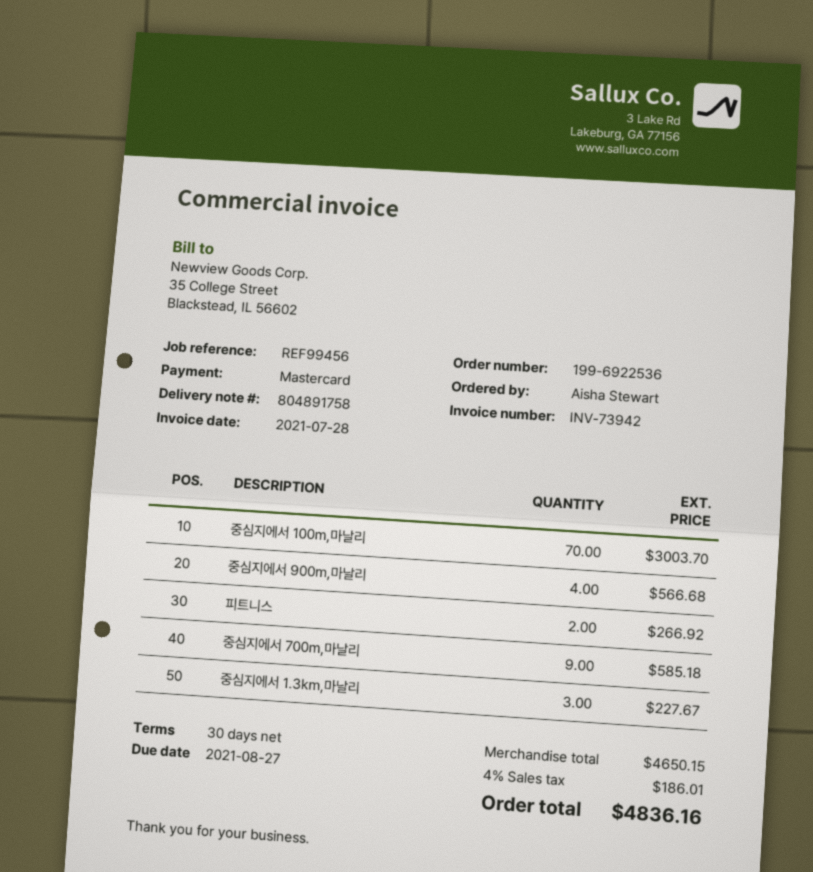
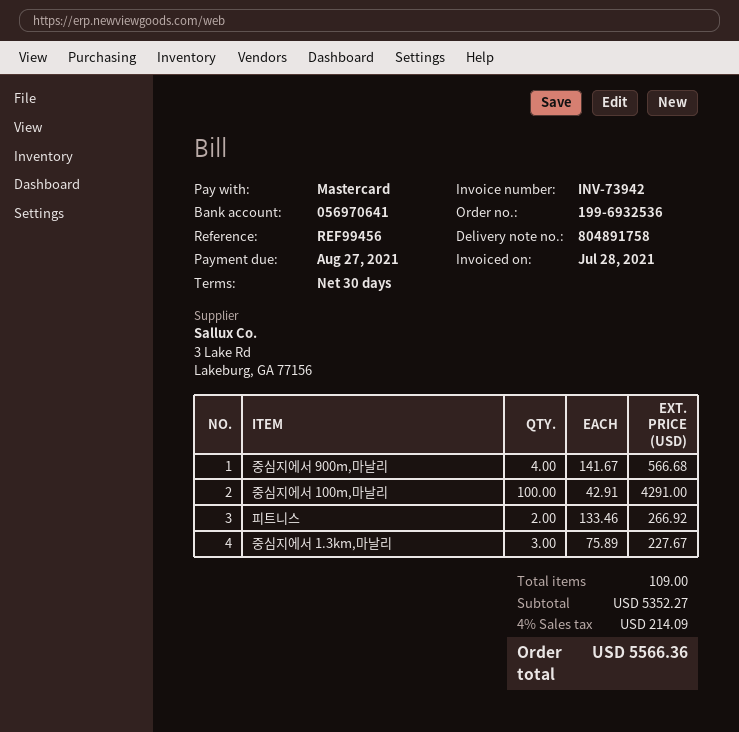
order number: 199-6922536 -> 199-6932536
중심지에서 100m,마날리: 70 for 3003.70 -> 100 for 4291.00
중심지에서 700m,마날리: 9 for 585.18 -> none
subtotal: 4650.15 -> 5352.27
tax: 4% = 186.01 -> 4% = 214.09
total: 4836.16 -> 5566.36

